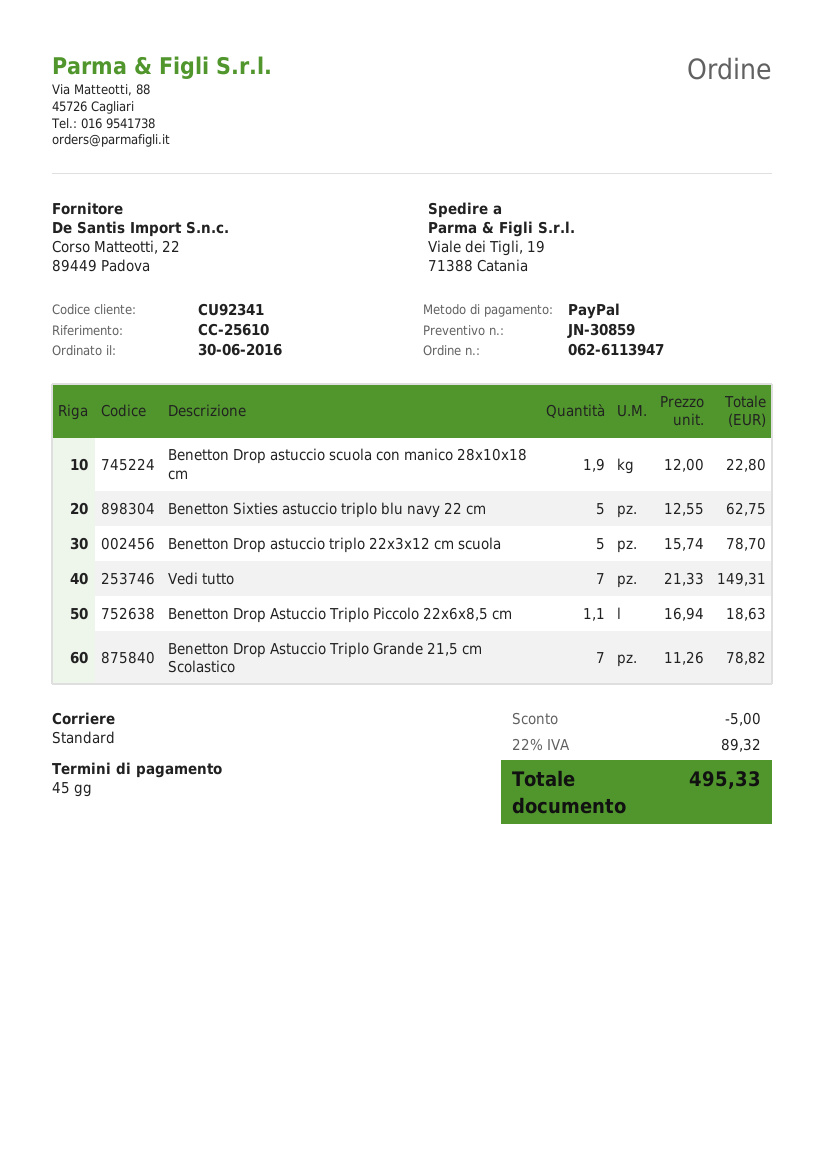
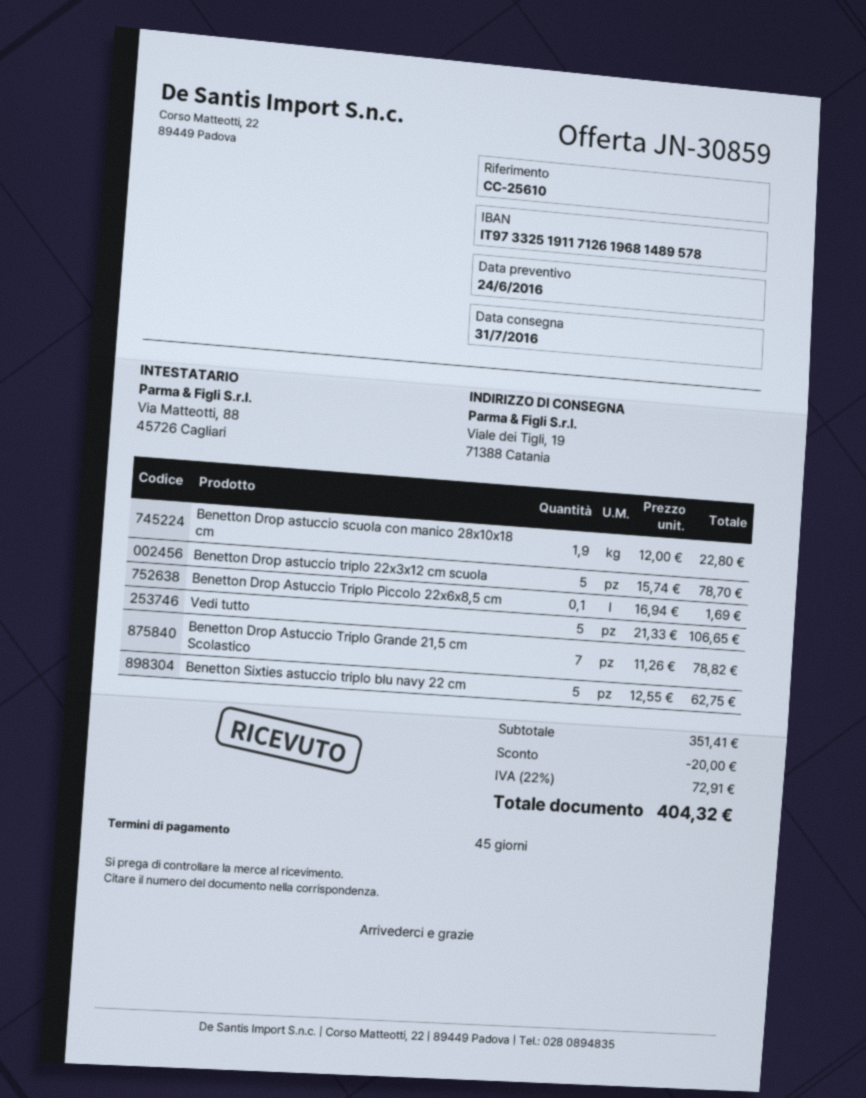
Vedi tutto: 7 x 21.33 = 149.31 -> 5 x 21.33 = 106.65
Benetton Drop Astuccio Triplo Piccolo 22x6x8,5 cm: 1.1 x 16.94 = 18.63 -> 0.1 x 16.94 = 1.69
discount: 5.00 -> 20.00
tax: 22% = 89.32 -> 22% = 72.91
total: 495.33 -> 404.32

